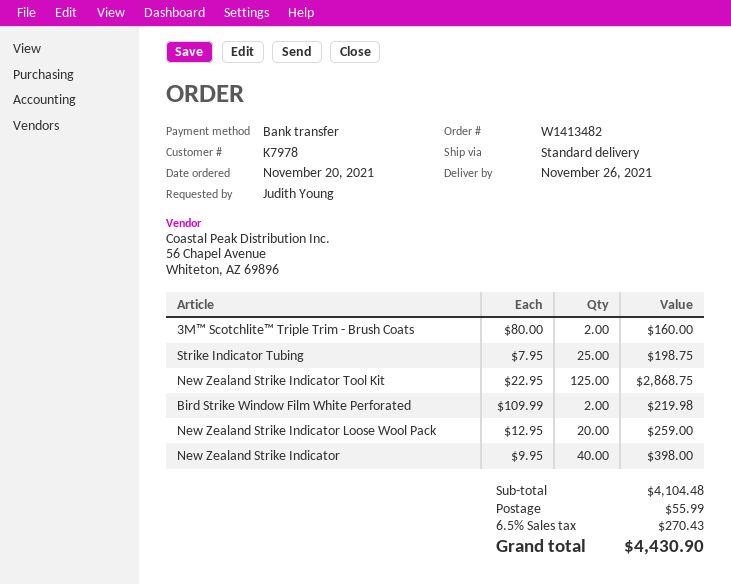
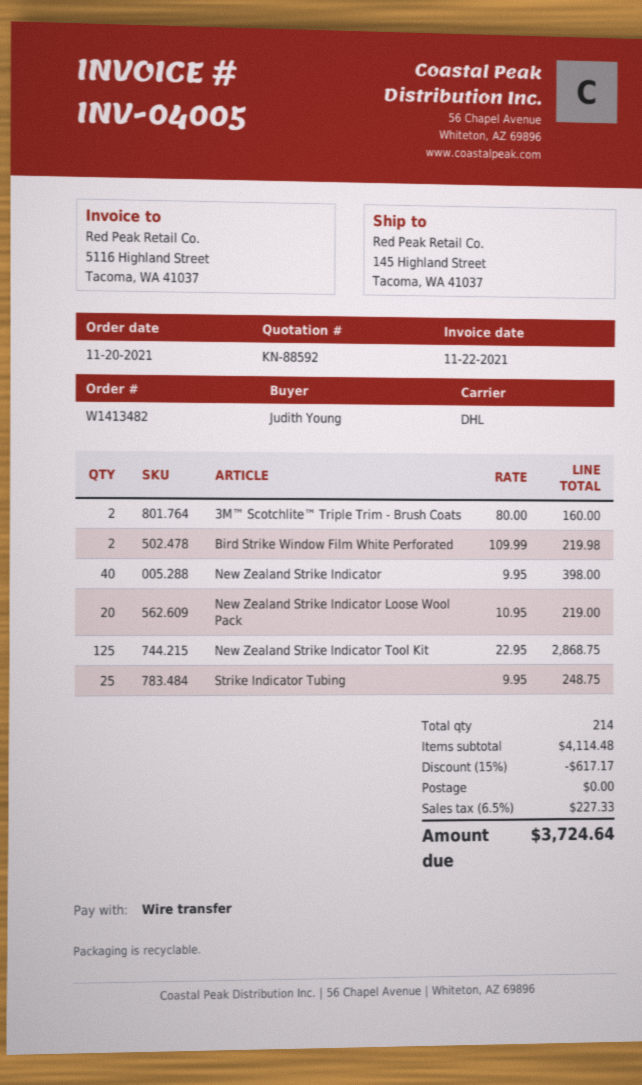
shipping method: standard -> DHL
Strike Indicator Tubing: 25 x 7.95 = 198.75 -> 25 x 9.95 = 248.75
New Zealand Strike Indicator Loose Wool Pack: 20 x 12.95 = 259.00 -> 20 x 10.95 = 219.00
subtotal: 4104.48 -> 4114.48
discount: none -> 15% = 617.17
shipping: 55.99 -> 0.00
tax: 6.5% = 270.43 -> 6.5% = 227.33
total: 4430.90 -> 3724.64

